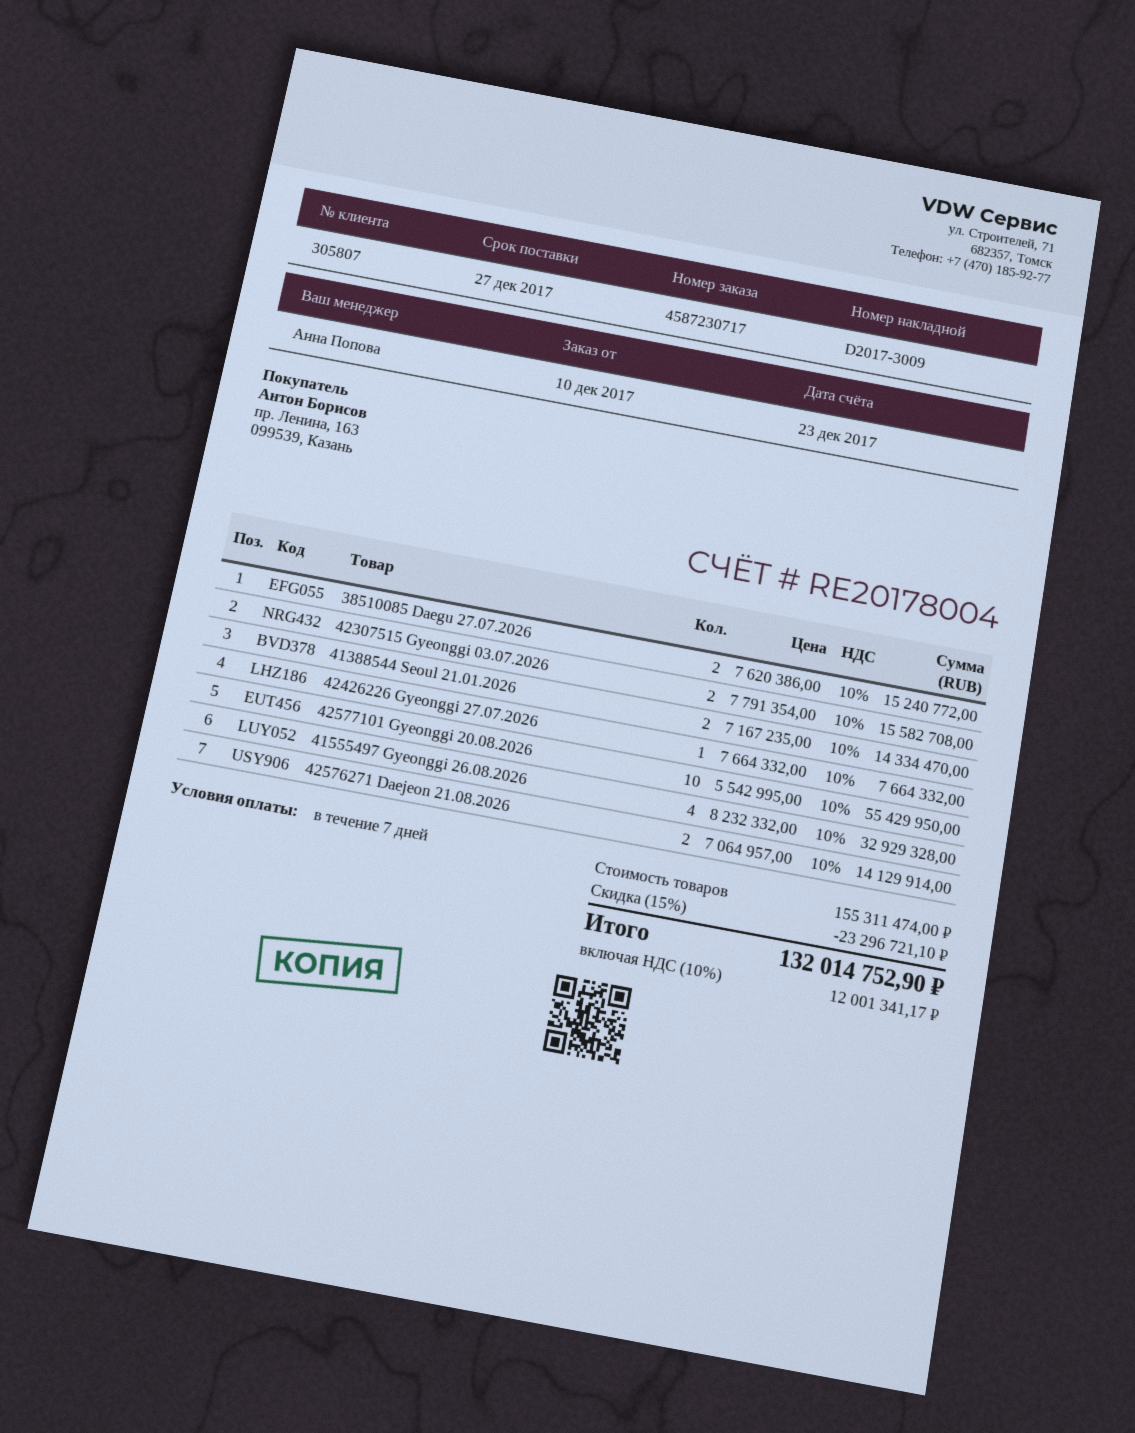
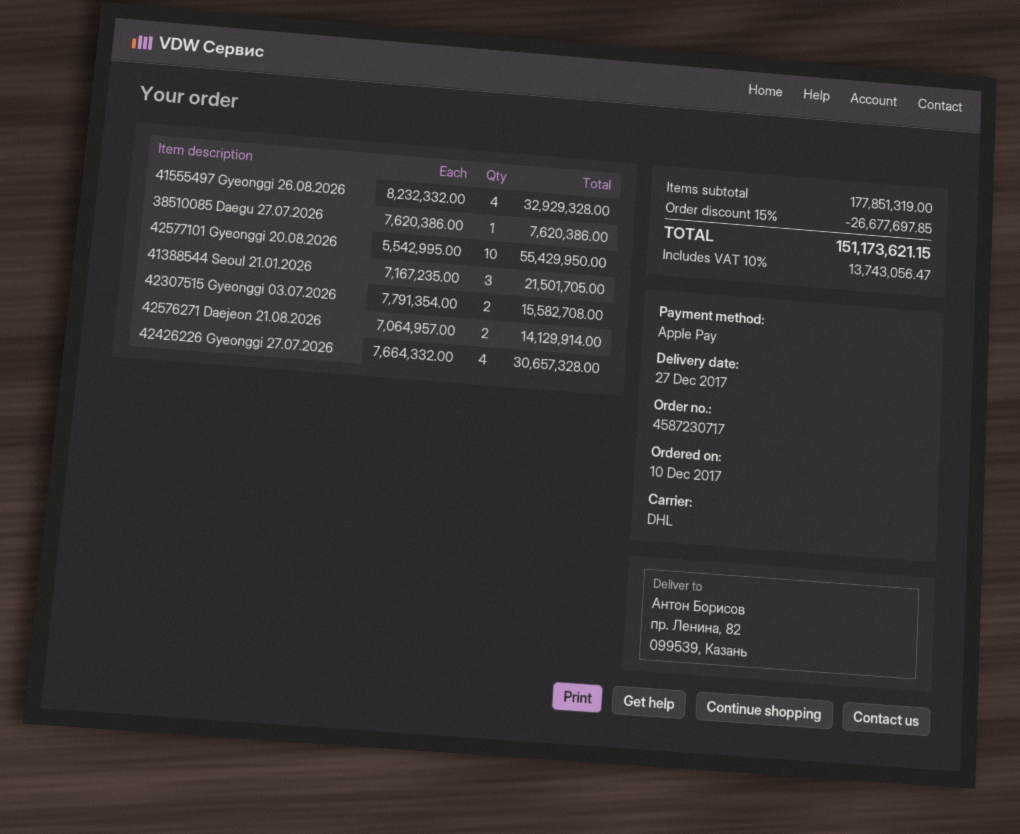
38510085 Daegu 27.07.2026: 2 x 7620386.00 = 15240772.00 -> 1 x 7620386.00 = 7620386.00
41388544 Seoul 21.01.2026: 2 x 7167235.00 = 14334470.00 -> 3 x 7167235.00 = 21501705.00
42426226 Gyeonggi 27.07.2026: 1 x 7664332.00 = 7664332.00 -> 4 x 7664332.00 = 30657328.00
subtotal: 155311474.00 -> 177851319.00
discount: 15% = 23296721.10 -> 15% = 26677697.85
tax: 10% = 12001341.17 -> 10% = 13743056.47
total: 132014752.90 -> 151173621.15

